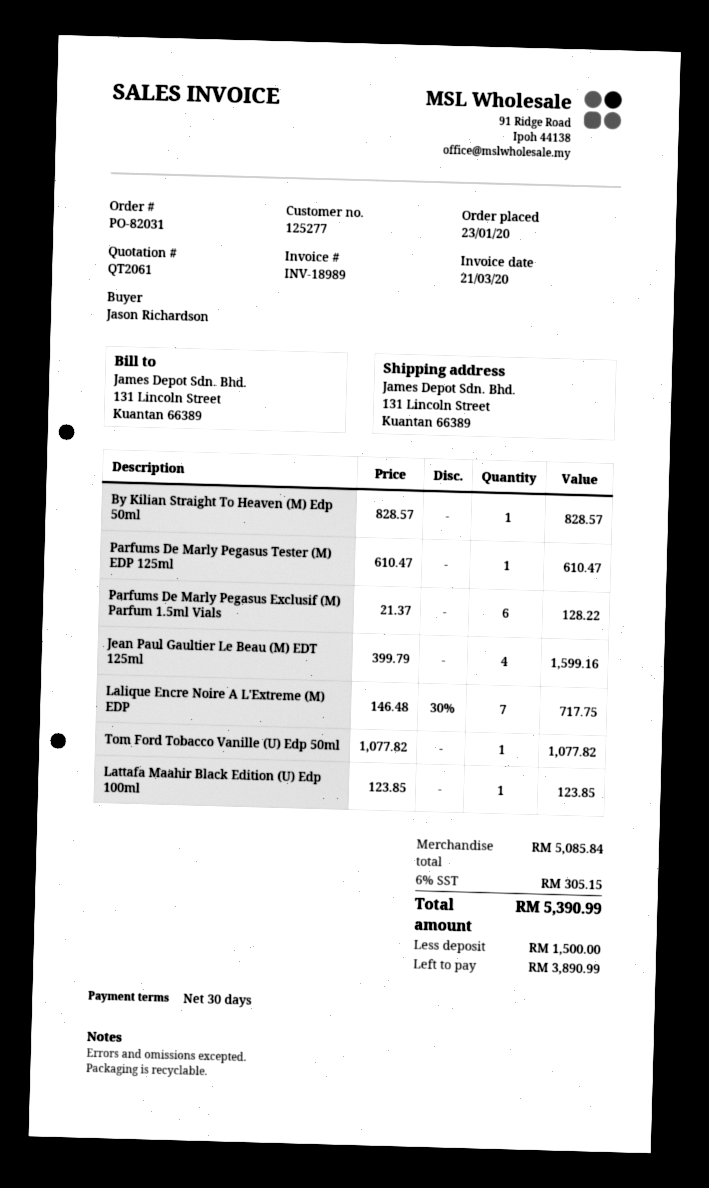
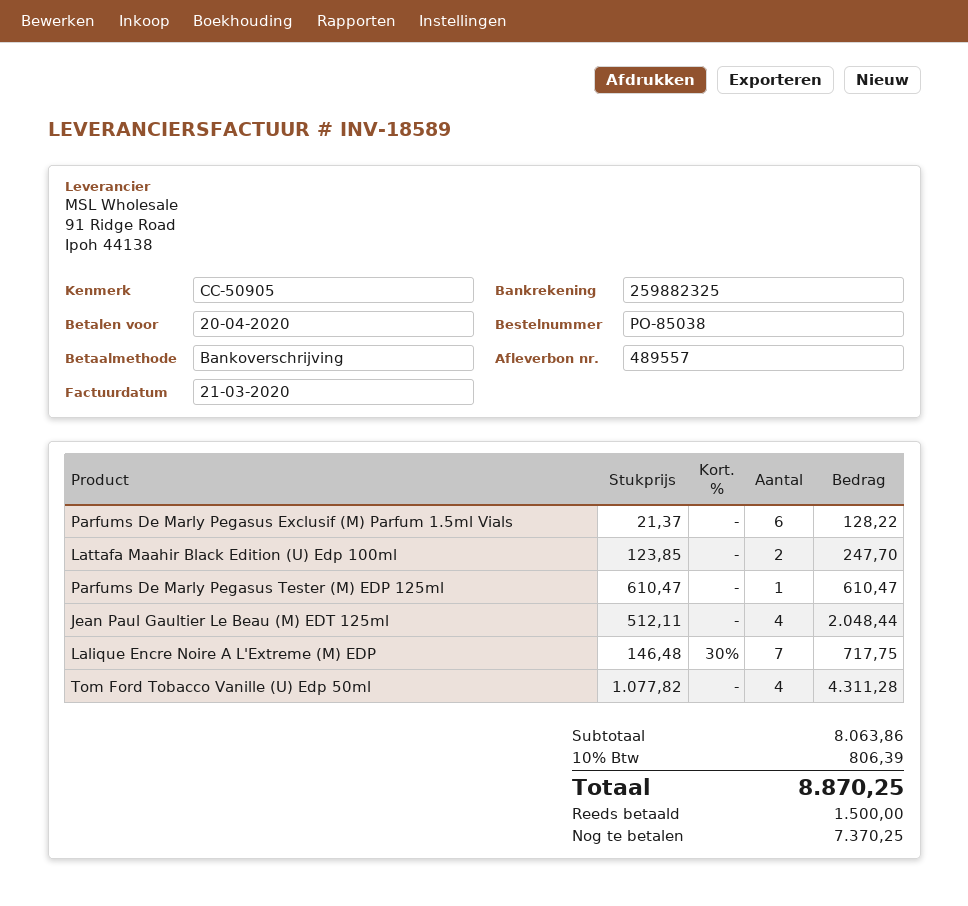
order number: PO-82031 -> PO-85038
invoice number: INV-18989 -> INV-18589
By Kilian Straight To Heaven (M) Edp 50ml: 1 x 828.57 = 828.57 -> none
Jean Paul Gaultier Le Beau (M) EDT 125ml: 4 x 399.79 = 1599.16 -> 4 x 512.11 = 2048.44
Tom Ford Tobacco Vanille (U) Edp 50ml: 1 x 1077.82 = 1077.82 -> 4 x 1077.82 = 4311.28
Lattafa Maahir Black Edition (U) Edp 100ml: 1 x 123.85 = 123.85 -> 2 x 123.85 = 247.70
subtotal: 5085.84 -> 8063.86
tax: 6% = 305.15 -> 10% = 806.39
total: 5390.99 -> 8870.25
balance: 3890.99 -> 7370.25

